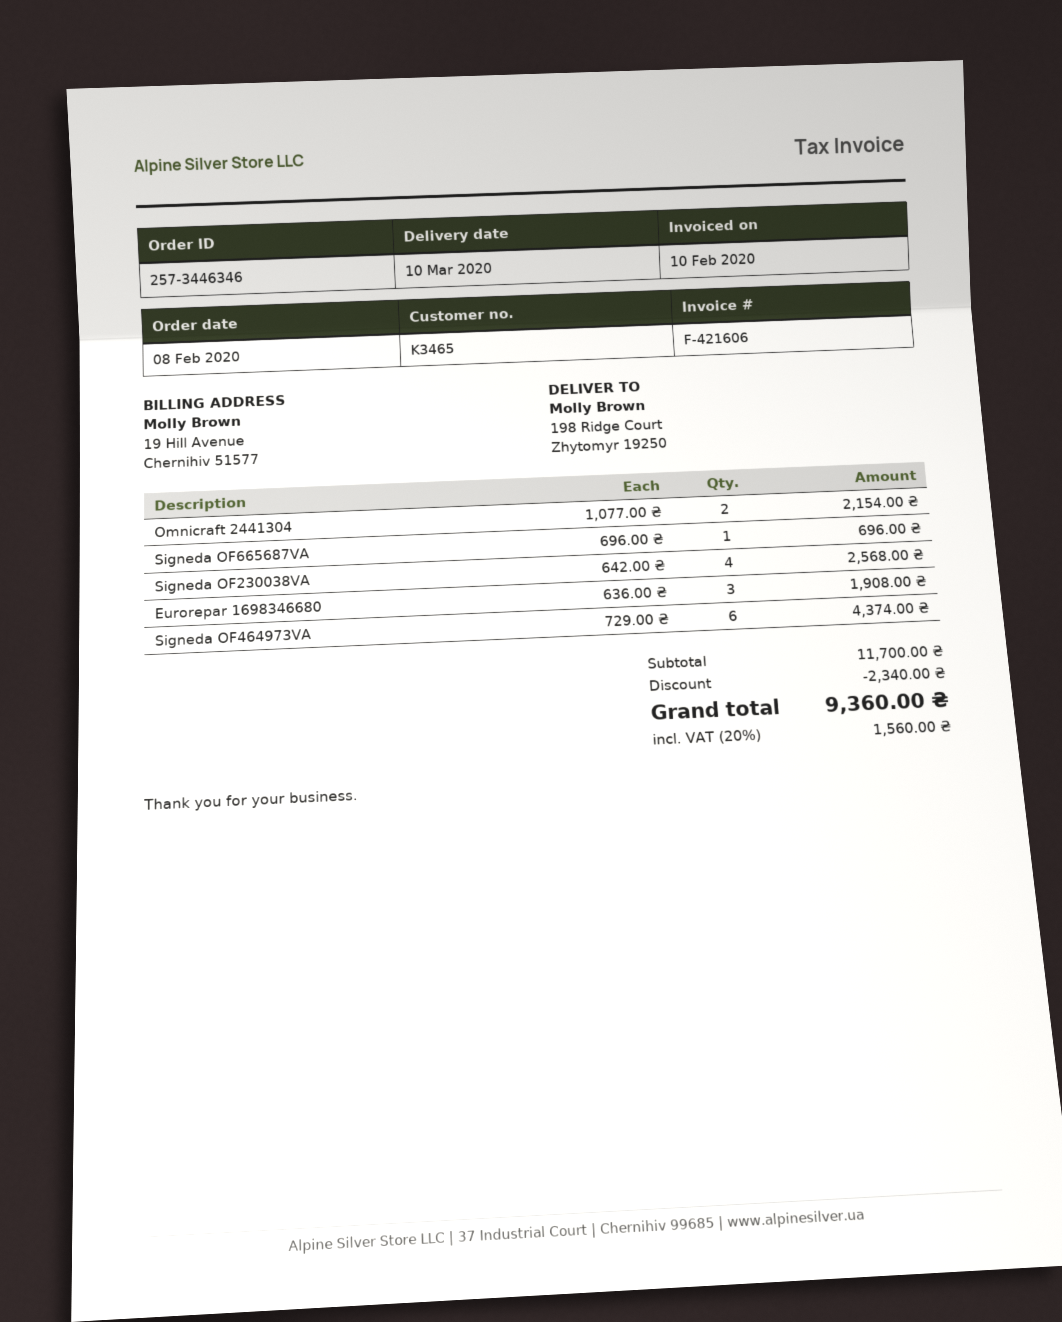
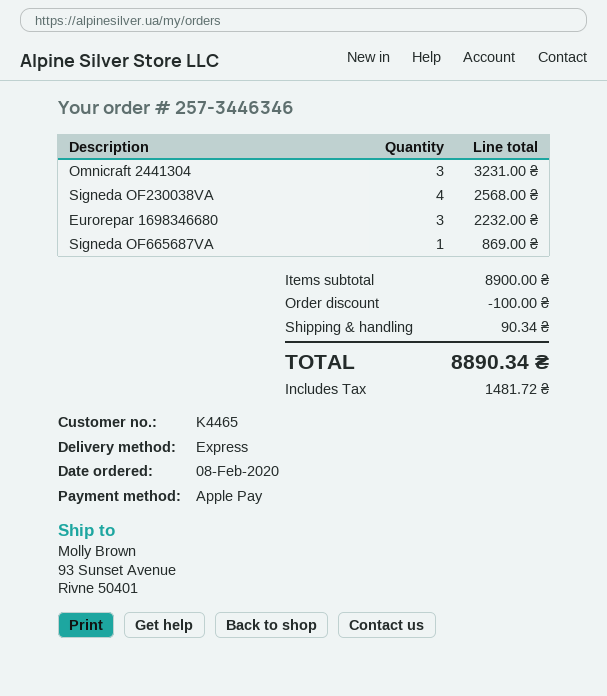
customer number: K3465 -> K4465
ship to: 198 Ridge Court, Zhytomyr 19250 -> 93 Sunset Avenue, Rivne 50401
Omnicraft 2441304: 2 for 2154.00 -> 3 for 3231.00
Signeda OF665687VA: 1 for 696.00 -> 1 for 869.00
Eurorepar 1698346680: 3 for 1908.00 -> 3 for 2232.00
Signeda OF464973VA: 6 for 4374.00 -> none
subtotal: 11700.00 -> 8900.00
discount: 2340.00 -> 100.00
shipping: none -> 90.34
tax: 1560.00 -> 1481.72
total: 9360.00 -> 8890.34

